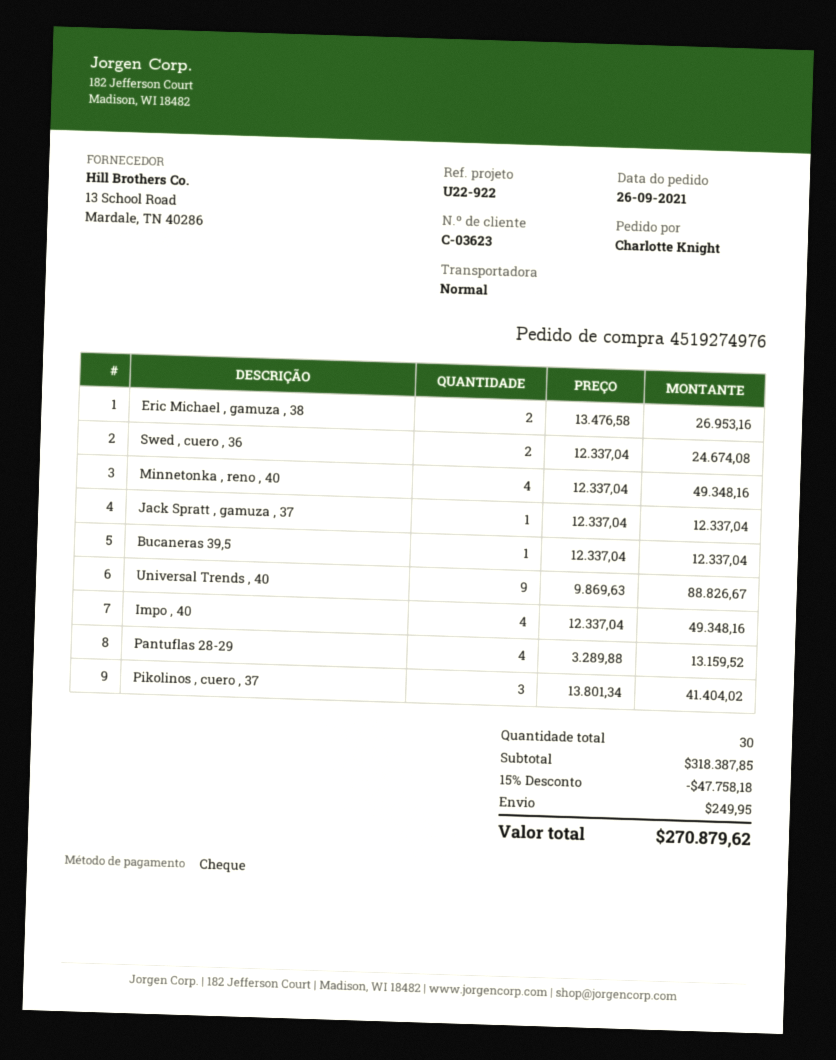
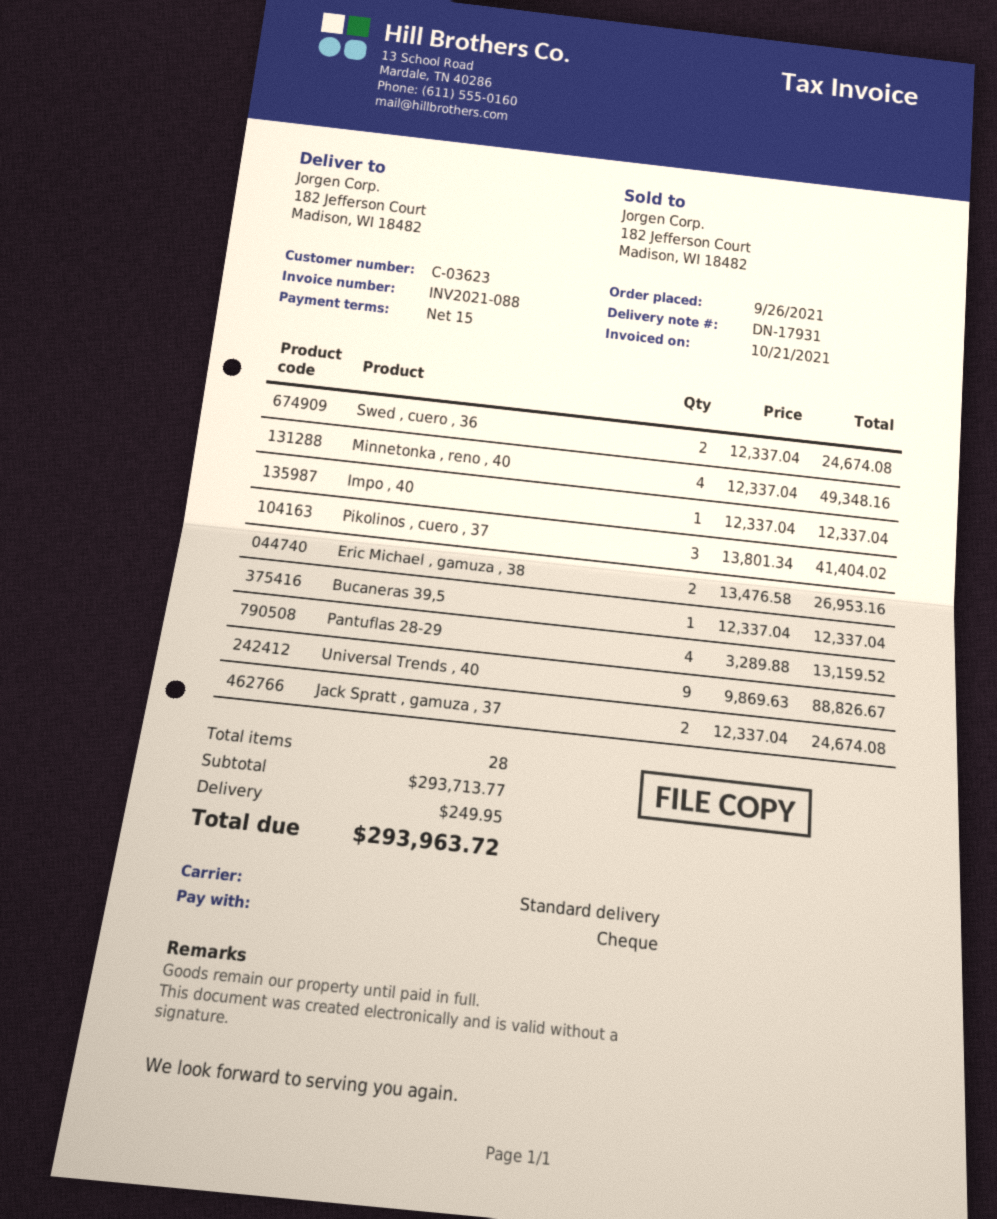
Jack Spratt , gamuza , 37: 1 x 12337.04 = 12337.04 -> 2 x 12337.04 = 24674.08
Impo , 40: 4 x 12337.04 = 49348.16 -> 1 x 12337.04 = 12337.04
total quantity: 30 -> 28
subtotal: 318387.85 -> 293713.77
discount: 15% = 47758.18 -> none
total: 270879.62 -> 293963.72

